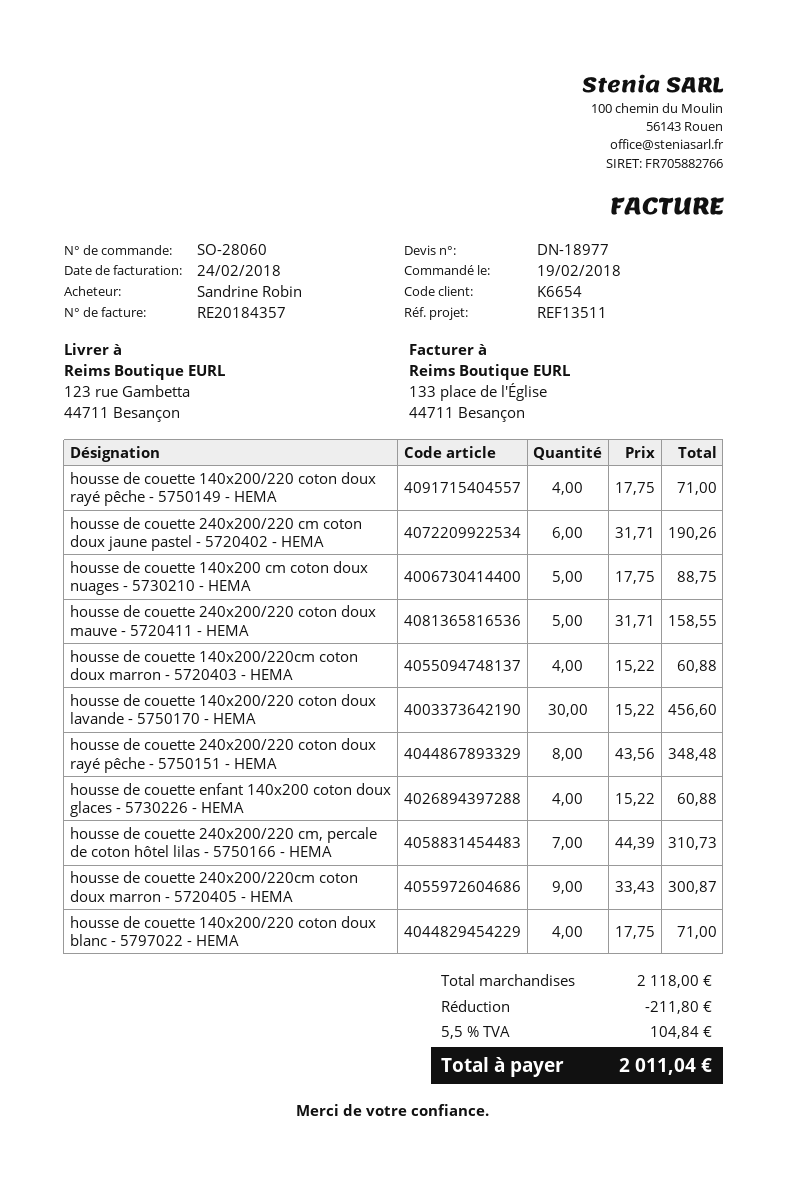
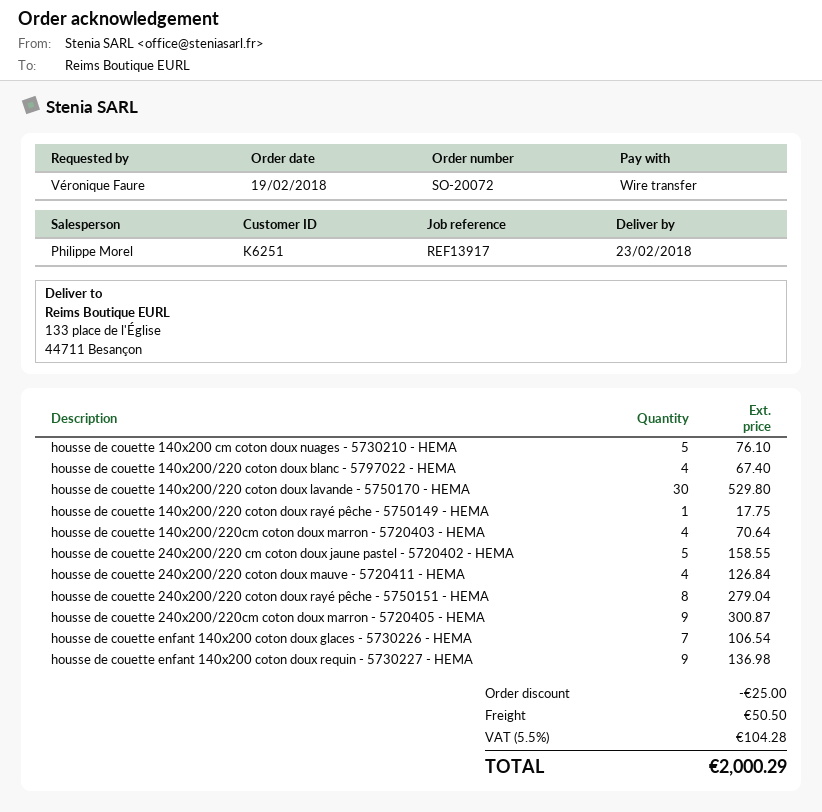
order number: SO-28060 -> SO-20072
customer number: K6654 -> K6251
reference: REF13511 -> REF13917
ordered by: Sandrine Robin -> Véronique Faure
ship to: 123 rue Gambetta, 44711 Besançon -> 133 place de l'Église, 44711 Besançon
housse de couette 140x200/220 coton doux rayé pêche - 5750149 - HEMA: 4 for 71.00 -> 1 for 17.75
housse de couette 240x200/220 cm coton doux jaune pastel - 5720402 - HEMA: 6 for 190.26 -> 5 for 158.55
housse de couette 140x200 cm coton doux nuages - 5730210 - HEMA: 5 for 88.75 -> 5 for 76.10
housse de couette 240x200/220 coton doux mauve - 5720411 - HEMA: 5 for 158.55 -> 4 for 126.84
housse de couette 140x200/220cm coton doux marron - 5720403 - HEMA: 4 for 60.88 -> 4 for 70.64
housse de couette 140x200/220 coton doux lavande - 5750170 - HEMA: 30 for 456.60 -> 30 for 529.80
housse de couette 240x200/220 coton doux rayé pêche - 5750151 - HEMA: 8 for 348.48 -> 8 for 279.04
housse de couette enfant 140x200 coton doux glaces - 5730226 - HEMA: 4 for 60.88 -> 7 for 106.54
housse de couette 240x200/220 cm, percale de coton hôtel lilas - 5750166 - HEMA: 7 for 310.73 -> none
housse de couette 140x200/220 coton doux blanc - 5797022 - HEMA: 4 for 71.00 -> 4 for 67.40
housse de couette enfant 140x200 coton doux requin - 5730227 - HEMA: none -> 9 for 136.98
discount: 211.80 -> 25.00
shipping: none -> 50.50
tax: 5.5% = 104.84 -> 5.5% = 104.28
total: 2011.04 -> 2000.29

